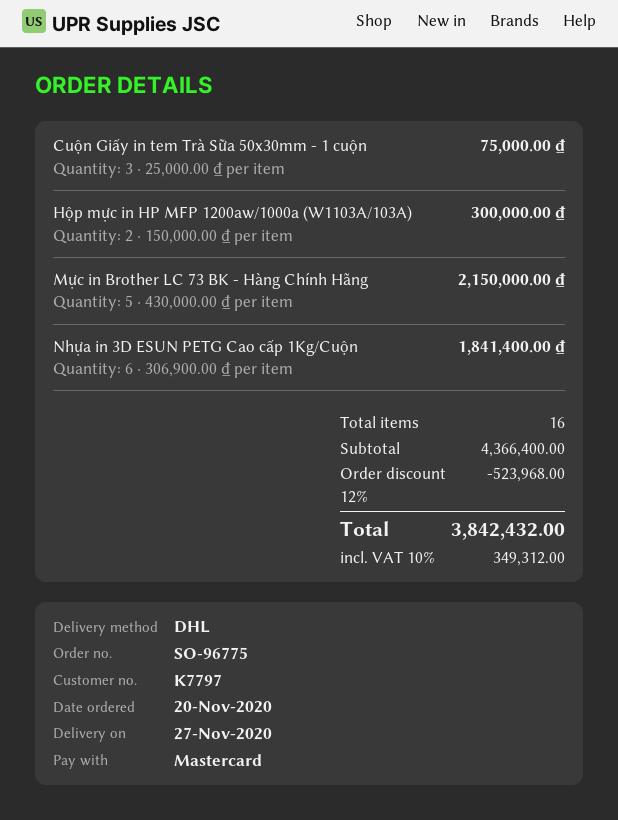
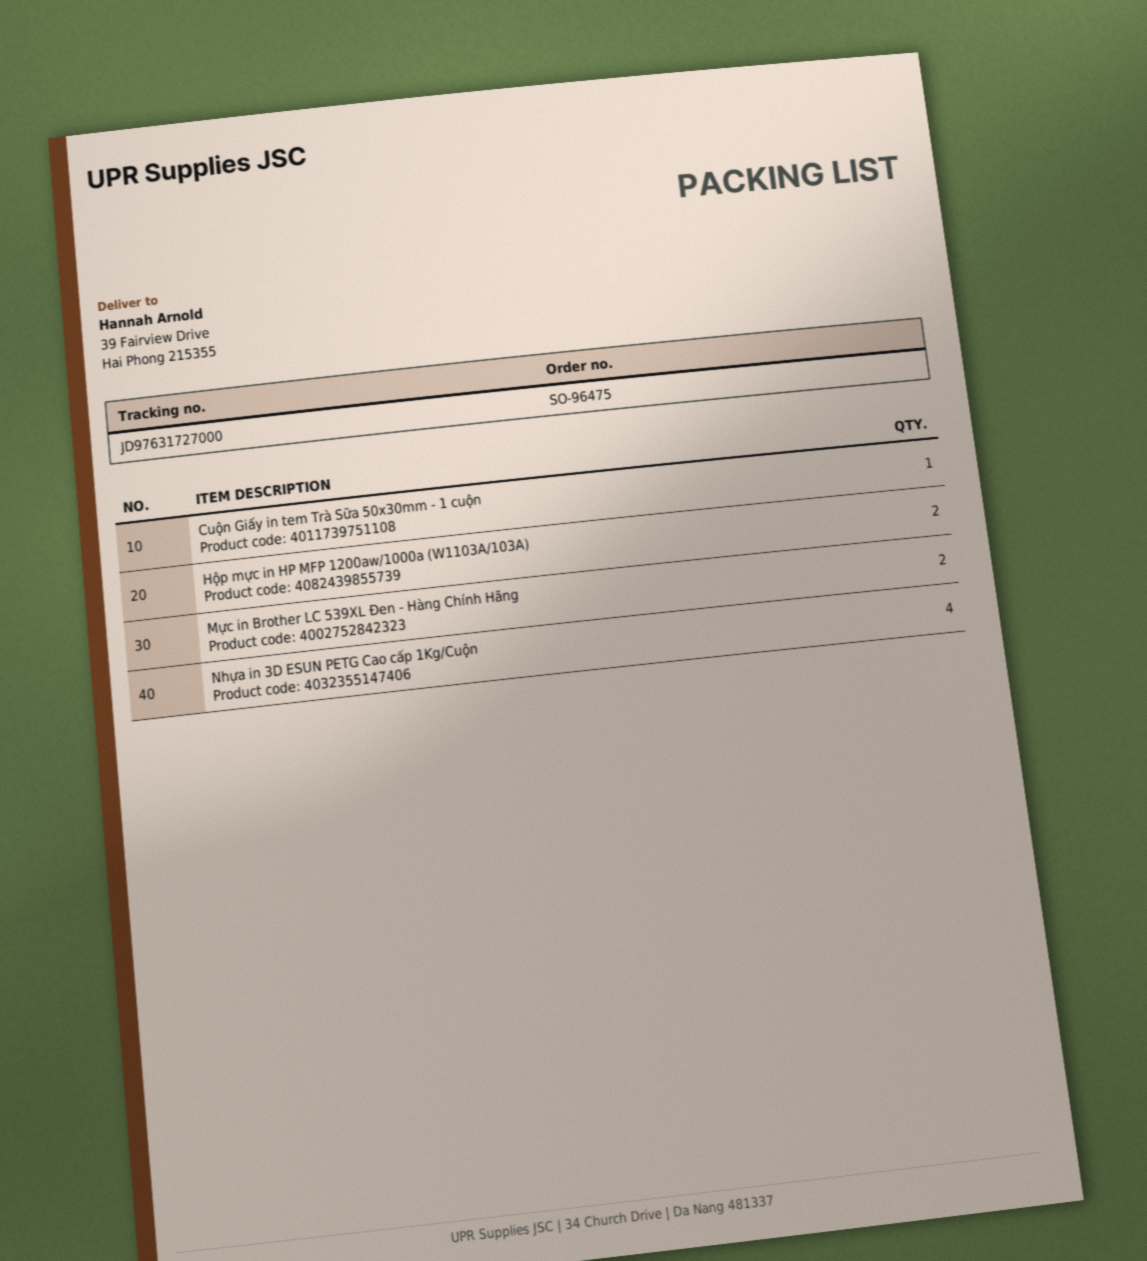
order number: SO-96775 -> SO-96475
Cuộn Giấy in tem Trà Sữa 50x30mm - 1 cuộn: 3 -> 1
Mực in Brother LC 73 BK - Hàng Chính Hãng: 5 -> none
Nhựa in 3D ESUN PETG Cao cấp 1Kg/Cuộn: 6 -> 4
Mực in Brother LC 539XL Đen - Hàng Chính Hãng: none -> 2

